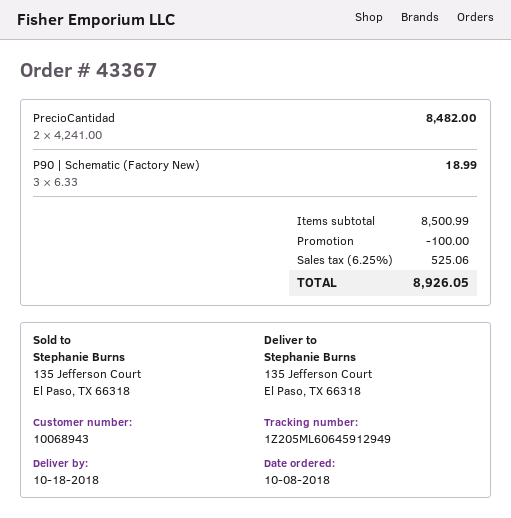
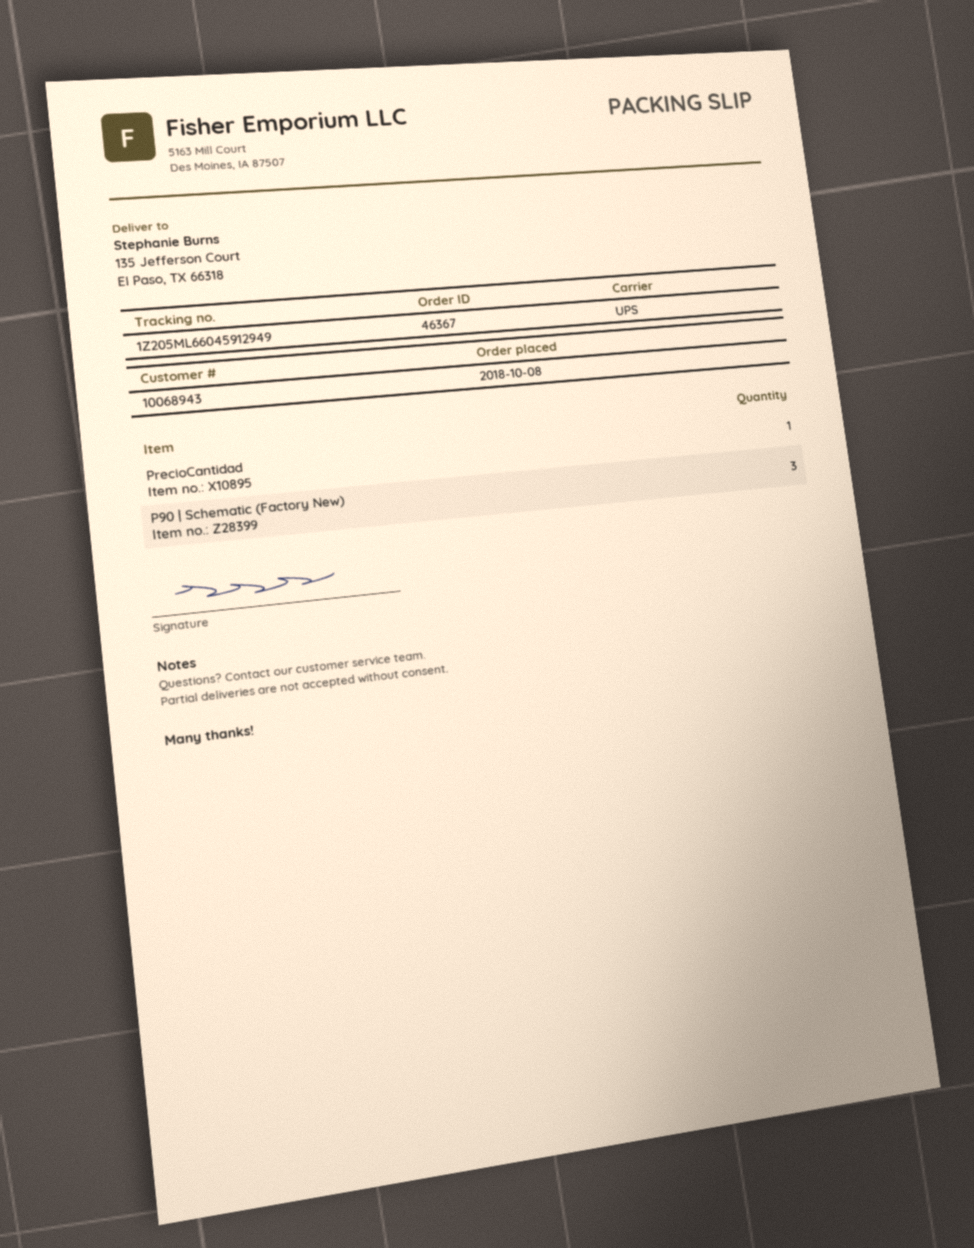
order number: 43367 -> 46367
tracking number: 1Z205ML60645912949 -> 1Z205ML66045912949
PrecioCantidad: 2 -> 1

